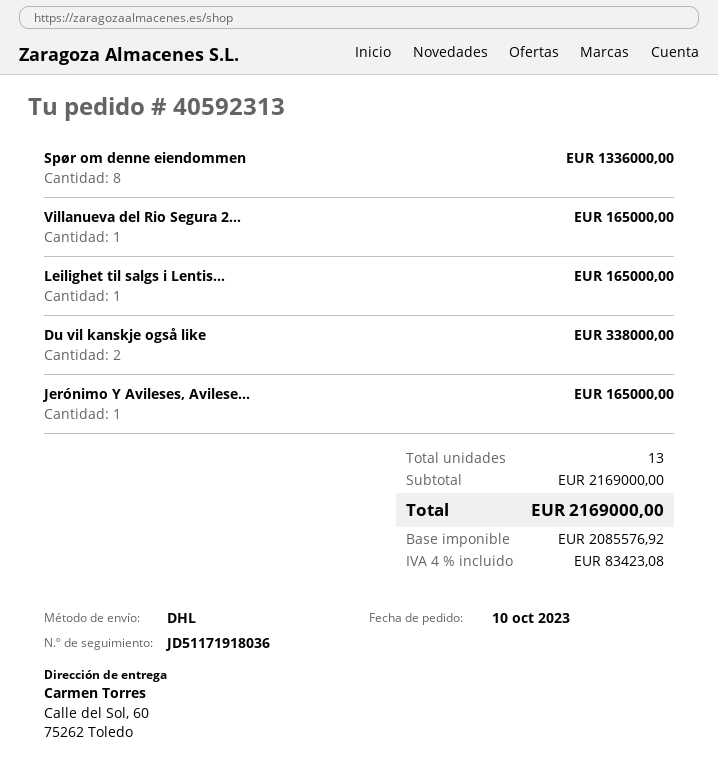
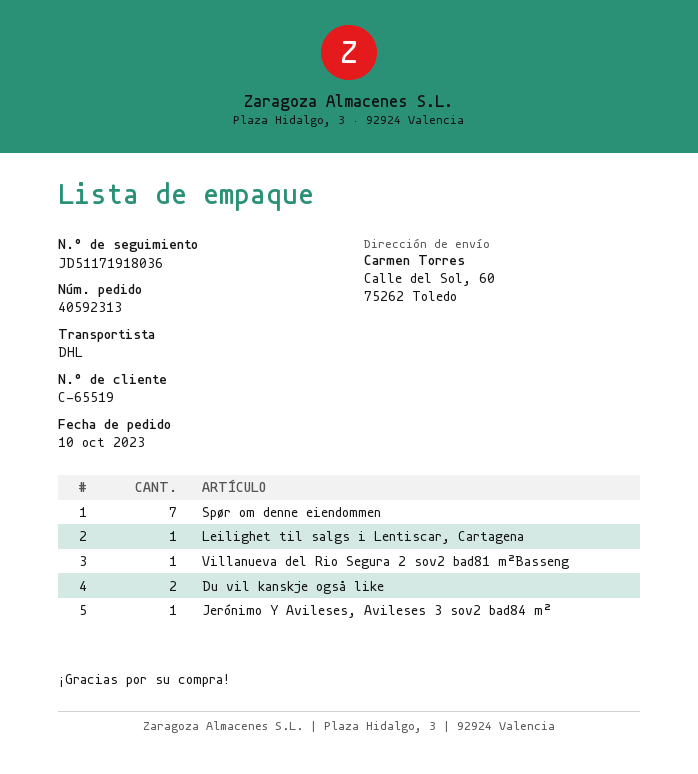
Spør om denne eiendommen: 8 -> 7

